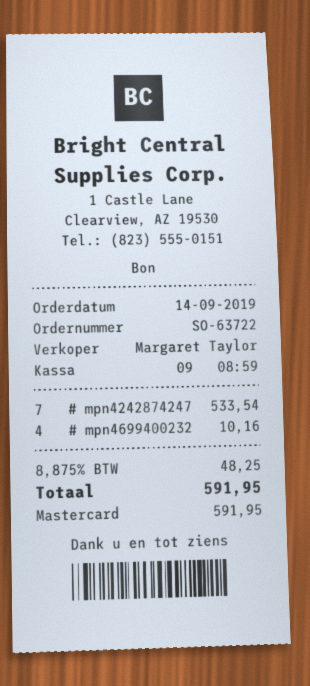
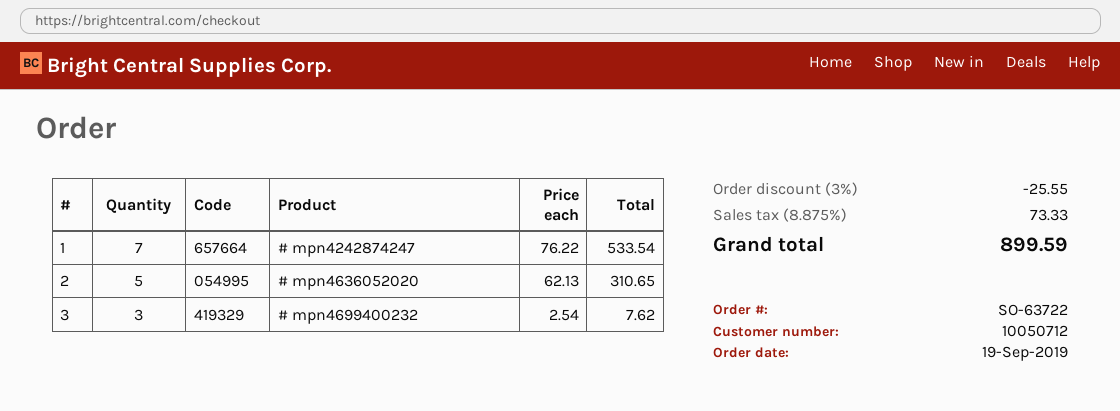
order date: 2019-09-14 -> 2019-09-19
# mpn4699400232: 4 for 10.16 -> 3 for 7.62
# mpn4636052020: none -> 5 for 310.65
discount: none -> 3% = 25.55
tax: 8.875% = 48.25 -> 8.875% = 73.33
total: 591.95 -> 899.59

